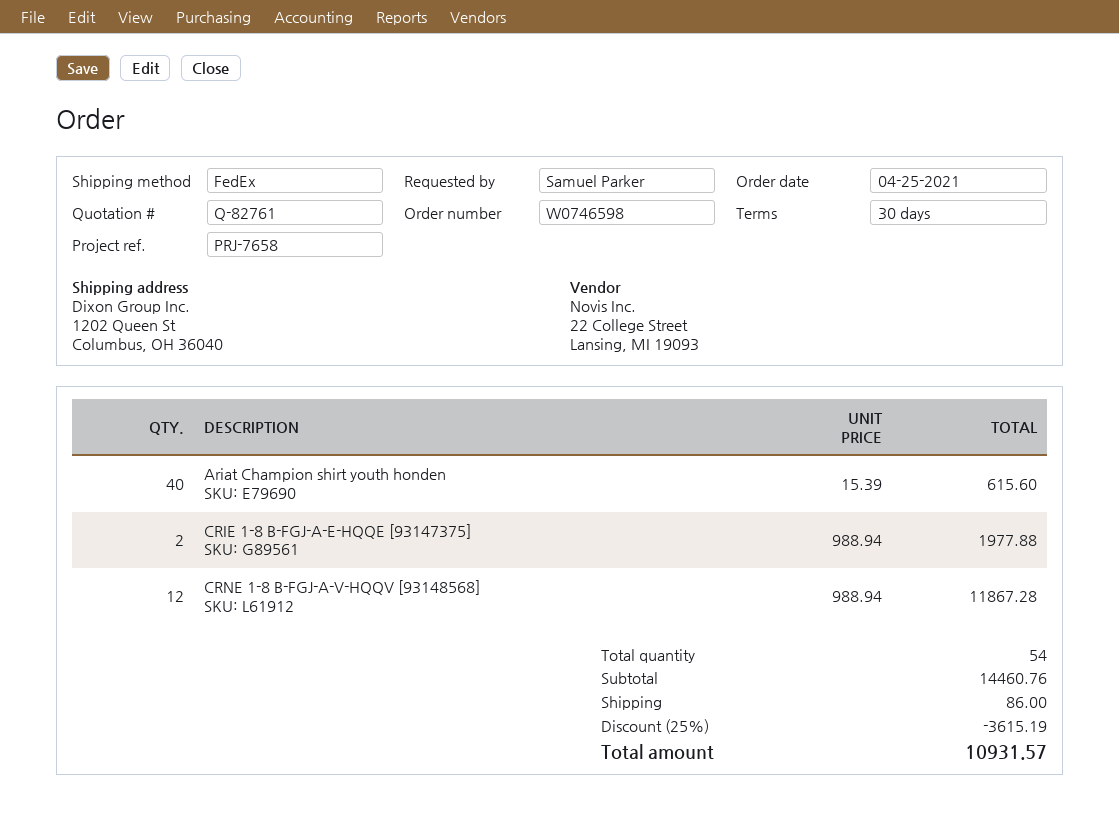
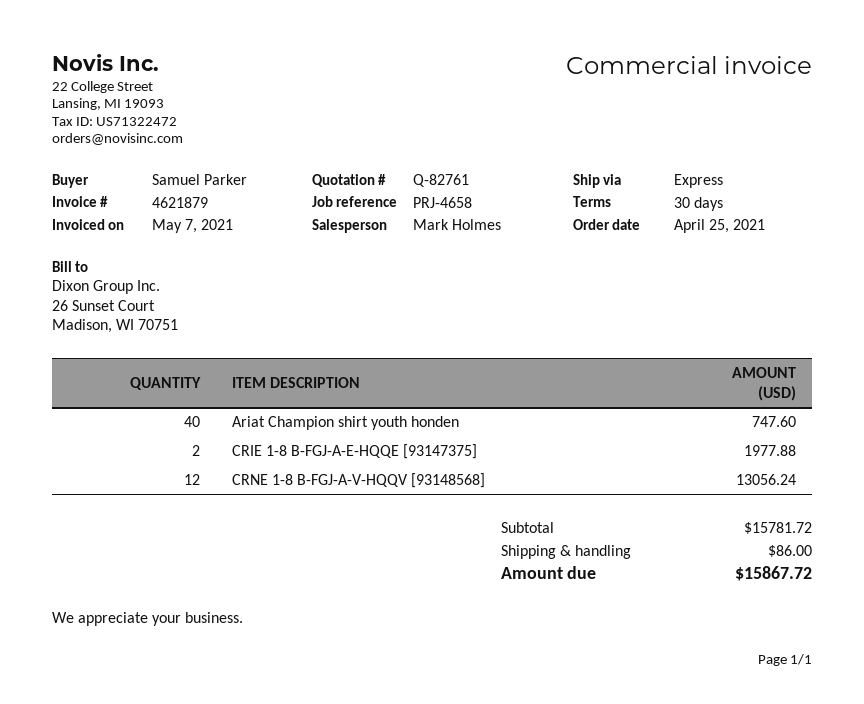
reference: PRJ-7658 -> PRJ-4658
shipping method: FedEx -> express
Ariat Champion shirt youth honden: 40 for 615.60 -> 40 for 747.60
CRNE 1-8 B-FGJ-A-V-HQQV [93148568]: 12 for 11867.28 -> 12 for 13056.24
subtotal: 14460.76 -> 15781.72
discount: 25% = 3615.19 -> none
total: 10931.57 -> 15867.72

